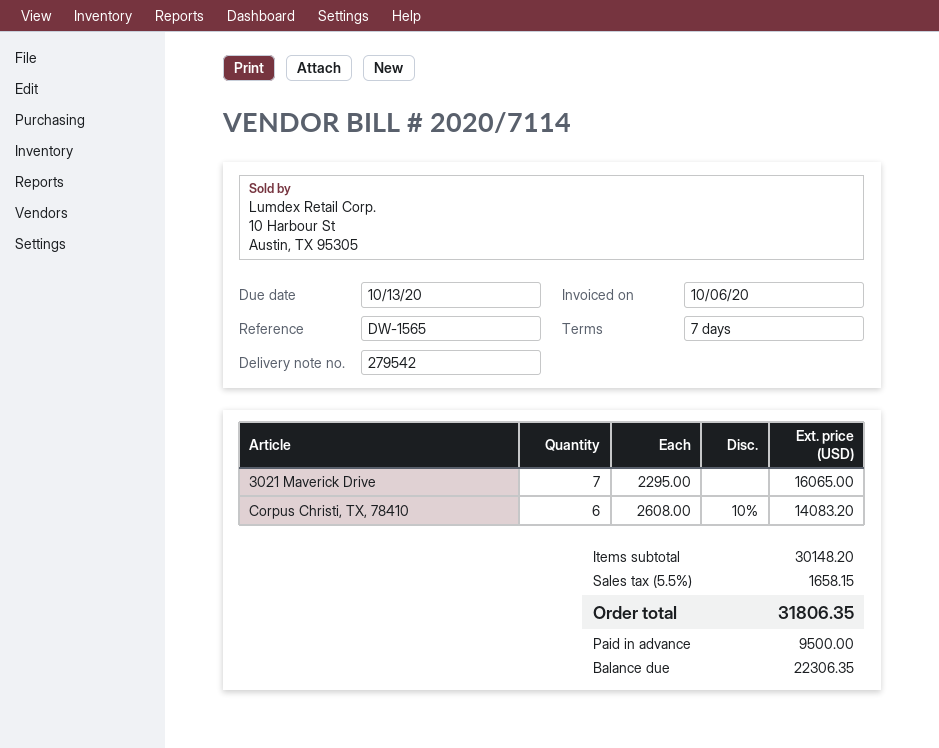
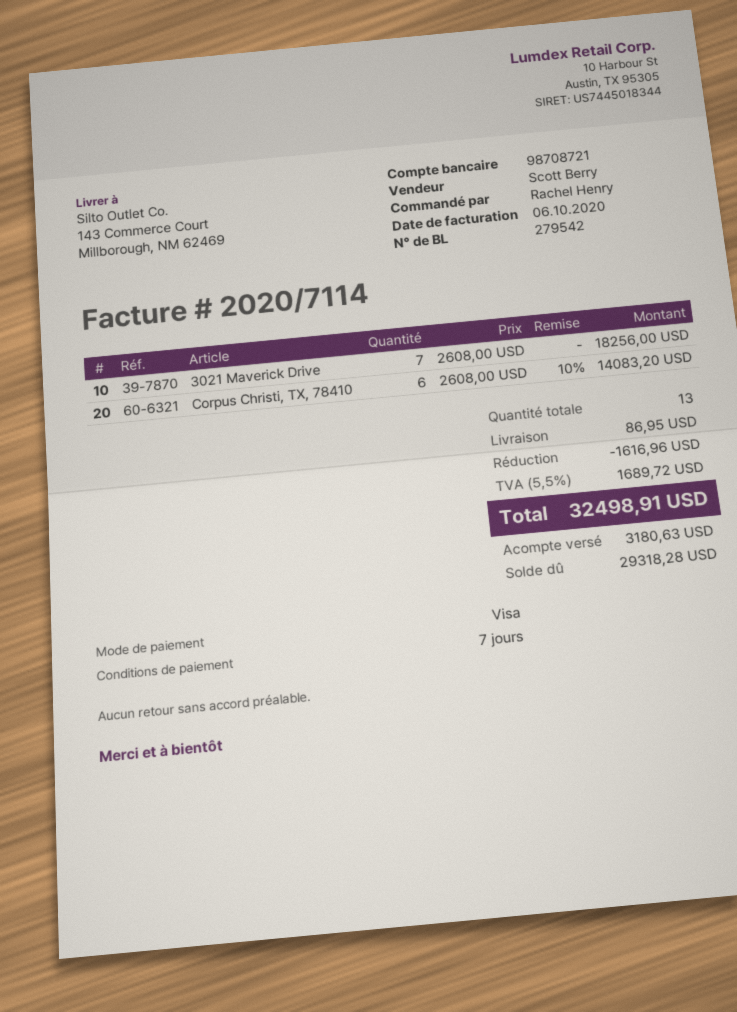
3021 Maverick Drive: 7 x 2295.00 = 16065.00 -> 7 x 2608.00 = 18256.00
discount: none -> 1616.96
shipping: none -> 86.95
tax: 5.5% = 1658.15 -> 5.5% = 1689.72
total: 31806.35 -> 32498.91
deposit: 9500.00 -> 3180.63
balance: 22306.35 -> 29318.28

